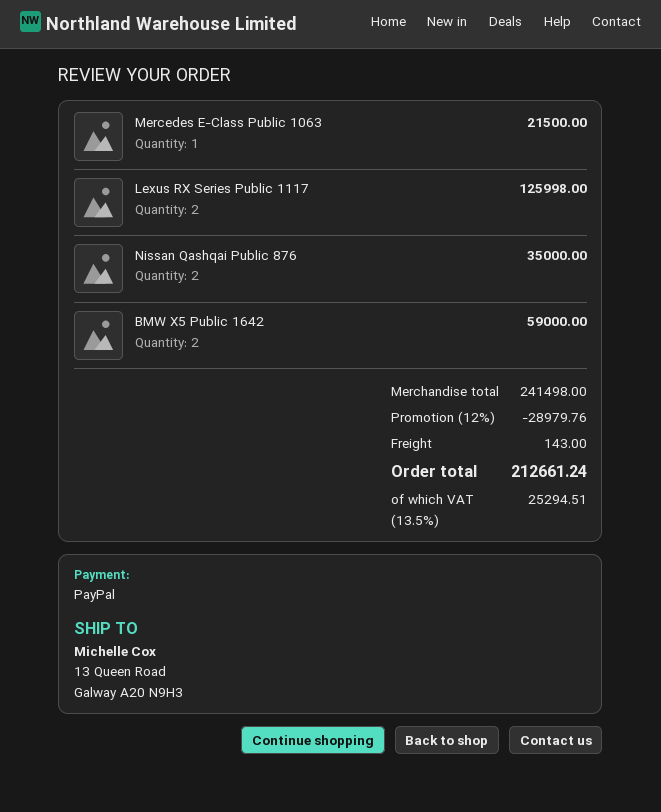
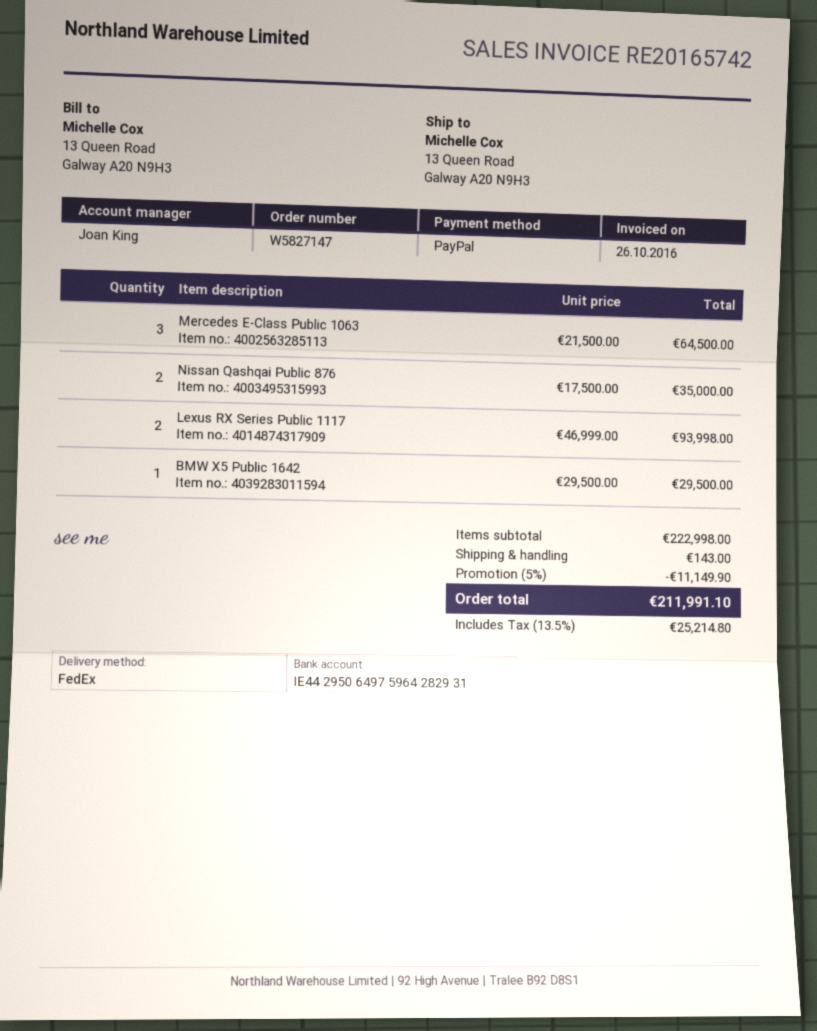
Mercedes E-Class Public 1063: 1 for 21500.00 -> 3 for 64500.00
Lexus RX Series Public 1117: 2 for 125998.00 -> 2 for 93998.00
BMW X5 Public 1642: 2 for 59000.00 -> 1 for 29500.00
subtotal: 241498.00 -> 222998.00
discount: 12% = 28979.76 -> 5% = 11149.90
tax: 13.5% = 25294.51 -> 13.5% = 25214.80
total: 212661.24 -> 211991.10

